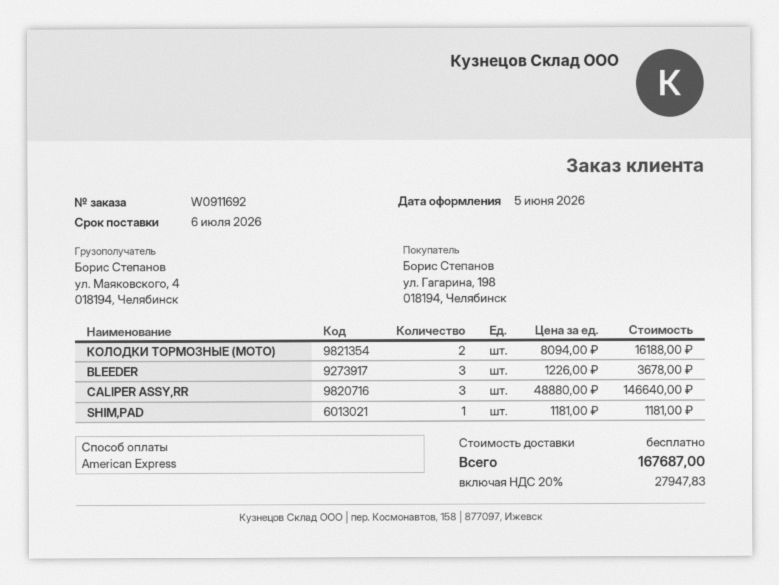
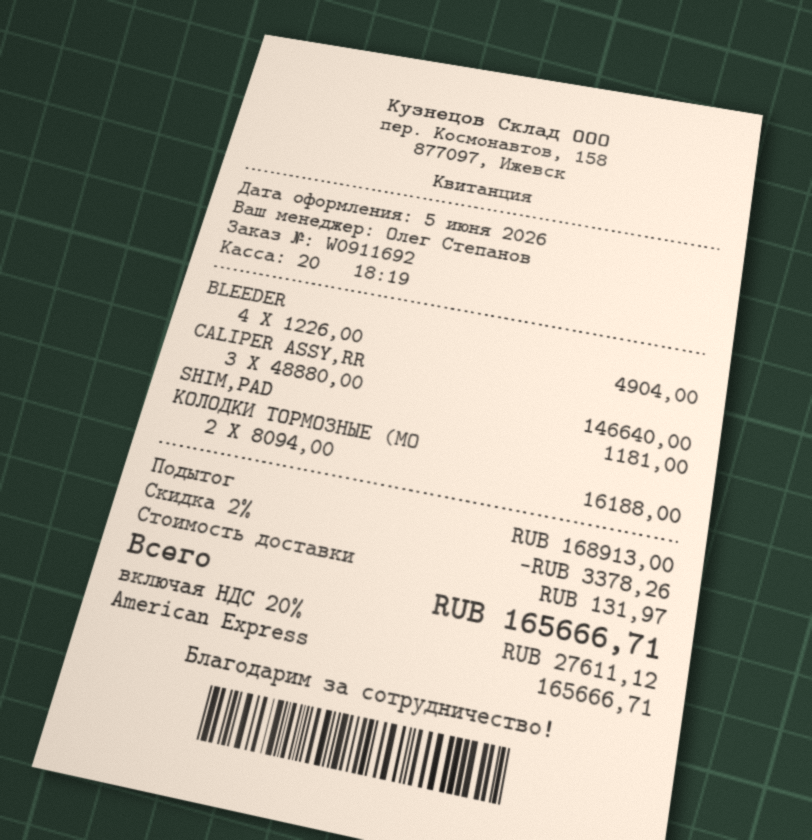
BLEEDER: 3 x 1226.00 = 3678.00 -> 4 x 1226.00 = 4904.00
discount: none -> 2% = 3378.26
shipping: 0.00 -> 131.97
tax: 20% = 27947.83 -> 20% = 27611.12
total: 167687.00 -> 165666.71

